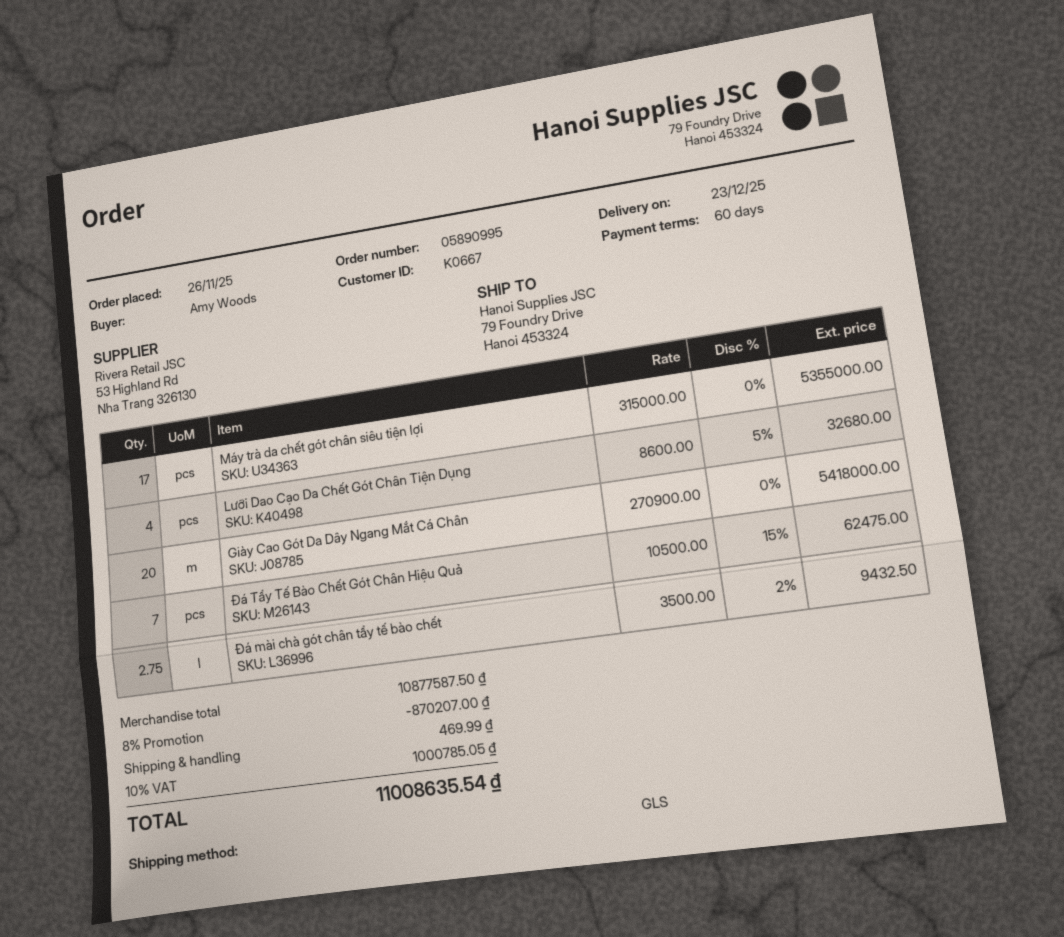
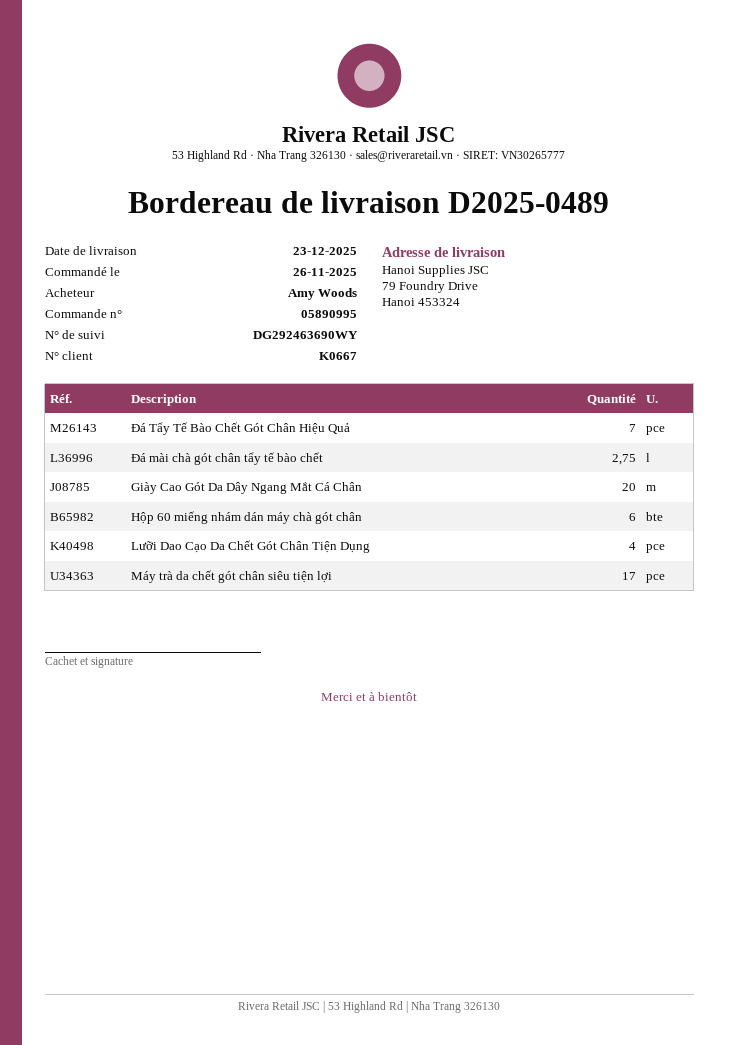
Hộp 60 miếng nhám dán máy chà gót chân: none -> 6

